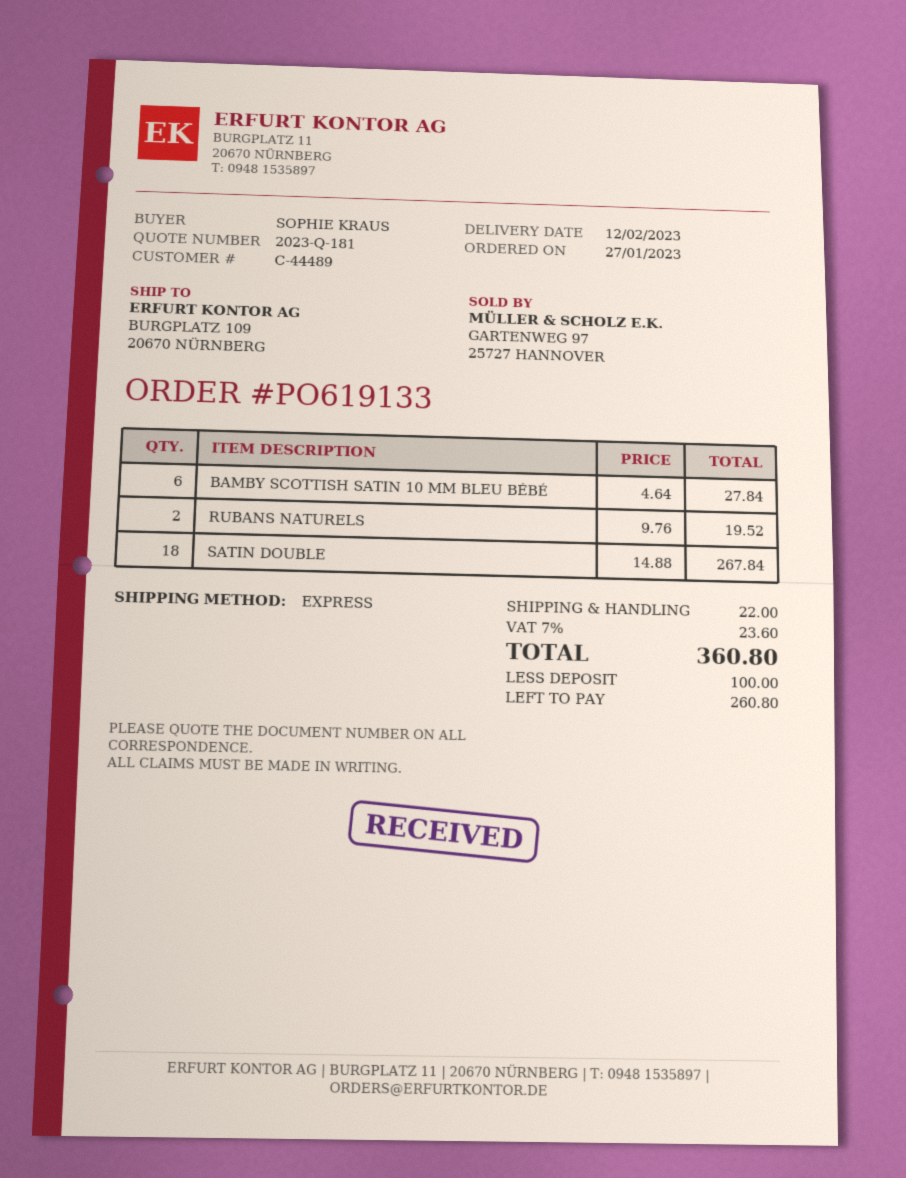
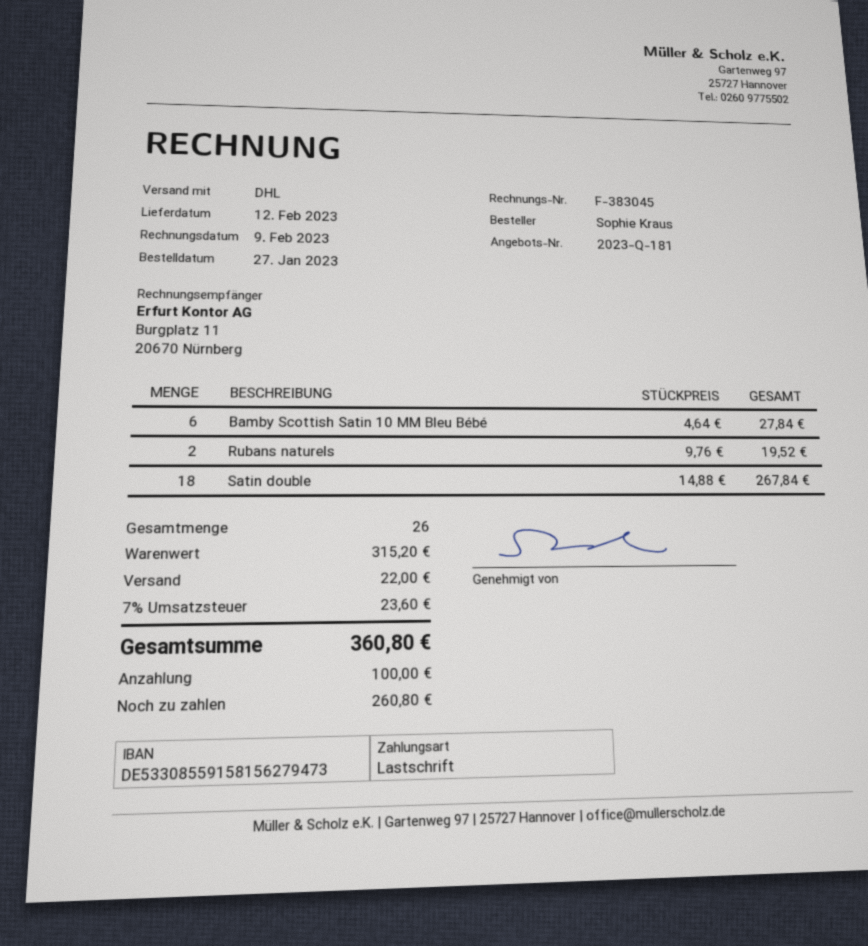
shipping method: express -> DHL

